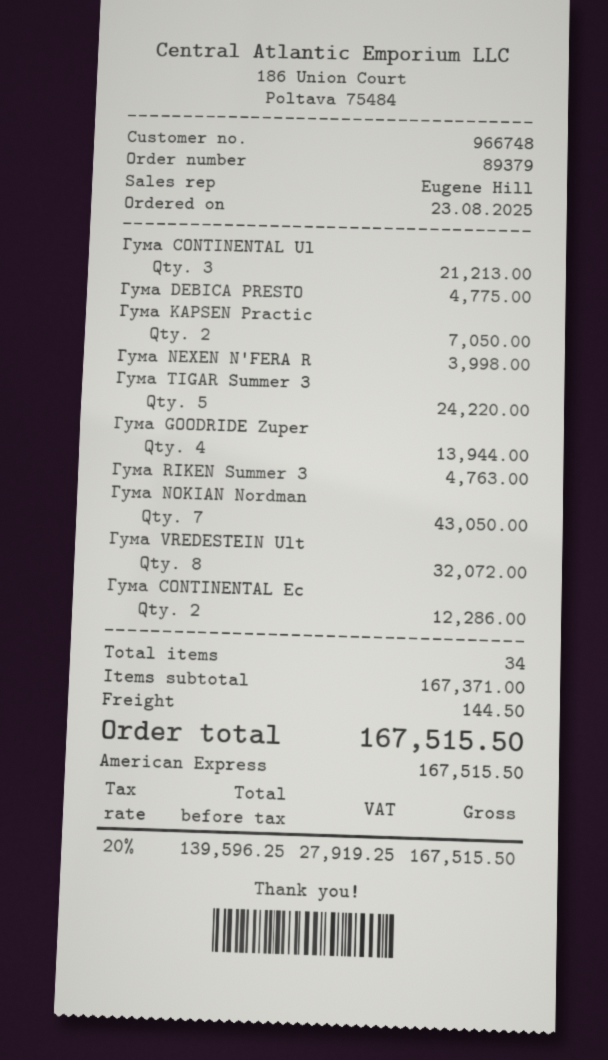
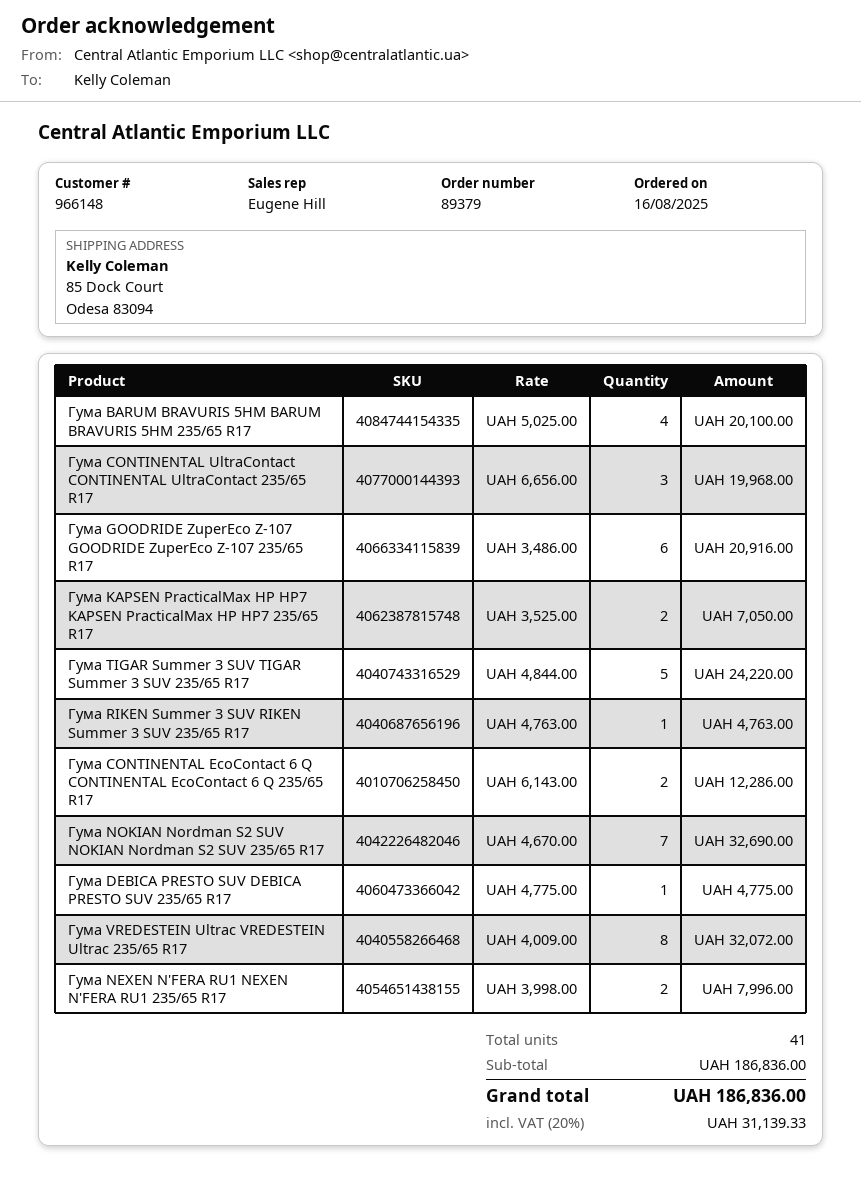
order date: 2025-08-23 -> 2025-08-16
customer number: 966748 -> 966148
Гума CONTINENTAL Ul: 3 for 21213.00 -> 3 for 19968.00
Гума NEXEN N'FERA R: 1 for 3998.00 -> 2 for 7996.00
Гума GOODRIDE Zuper: 4 for 13944.00 -> 6 for 20916.00
Гума NOKIAN Nordman: 7 for 43050.00 -> 7 for 32690.00
Гума BARUM BRAVURIS 5HM BARUM BRAVURIS 5HM 235/65 R17: none -> 4 for 20100.00
total quantity: 34 -> 41
subtotal: 167371.00 -> 186836.00
shipping: 144.50 -> none
tax: 20% = 27919.25 -> 20% = 31139.33
total: 167515.50 -> 186836.00

